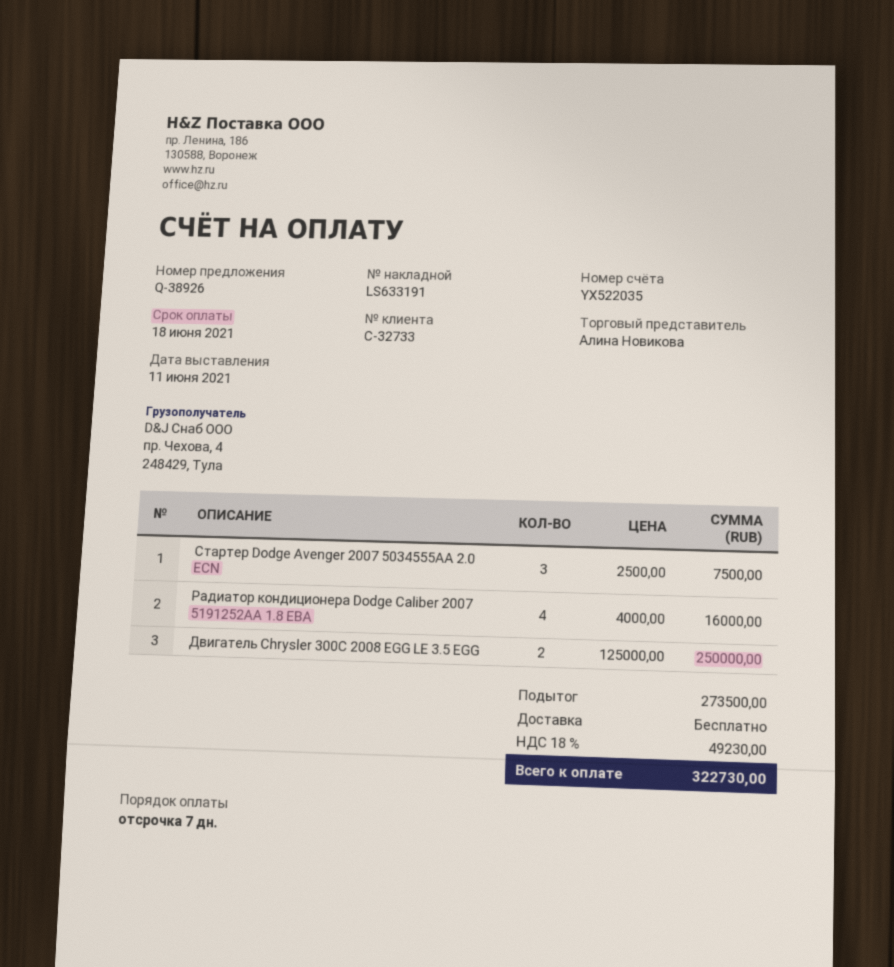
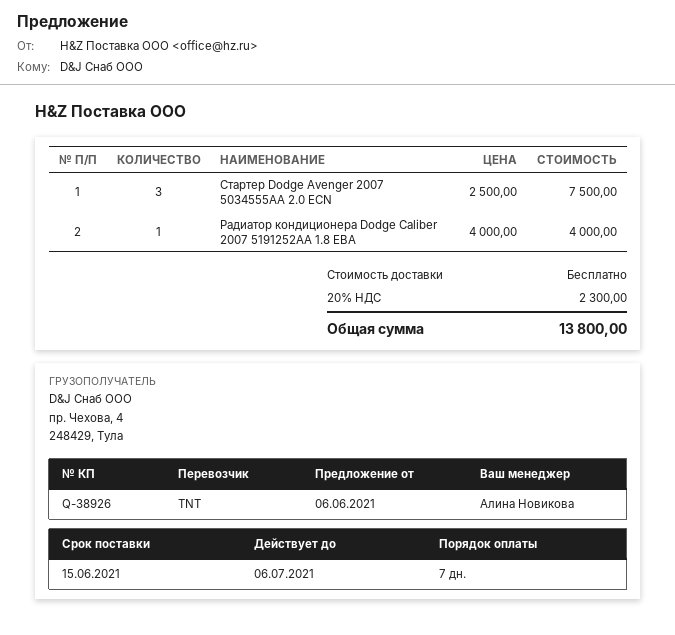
Радиатор кондиционера Dodge Caliber 2007 5191252AA 1.8 EBA: 4 x 4000.00 = 16000.00 -> 1 x 4000.00 = 4000.00
Двигатель Chrysler 300С 2008 EGG LE 3.5 EGG: 2 x 125000.00 = 250000.00 -> none
tax: 18% = 49230.00 -> 20% = 2300.00
total: 322730.00 -> 13800.00

